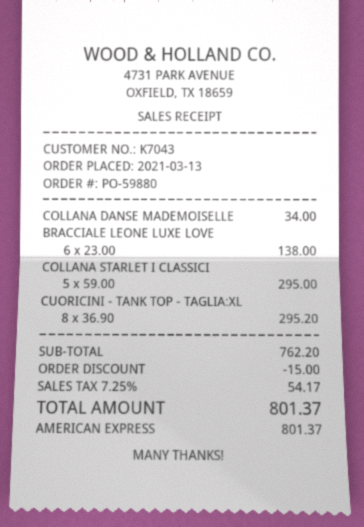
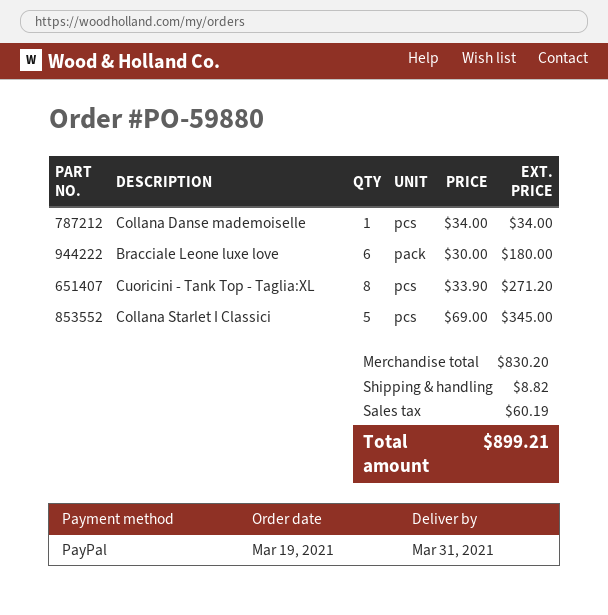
order date: 2021-03-13 -> 2021-03-19
payment method: American Express -> PayPal
BRACCIALE LEONE LUXE LOVE: 6 x 23.00 = 138.00 -> 6 x 30.00 = 180.00
COLLANA STARLET I CLASSICI: 5 x 59.00 = 295.00 -> 5 x 69.00 = 345.00
CUORICINI - TANK TOP - TAGLIA:XL: 8 x 36.90 = 295.20 -> 8 x 33.90 = 271.20
subtotal: 762.20 -> 830.20
discount: 15.00 -> none
shipping: none -> 8.82
tax: 54.17 -> 60.19
total: 801.37 -> 899.21

